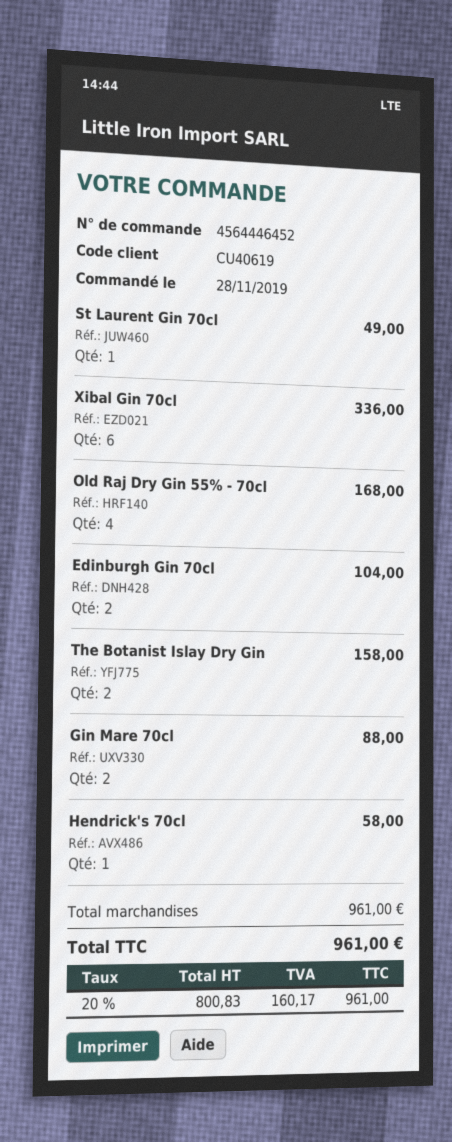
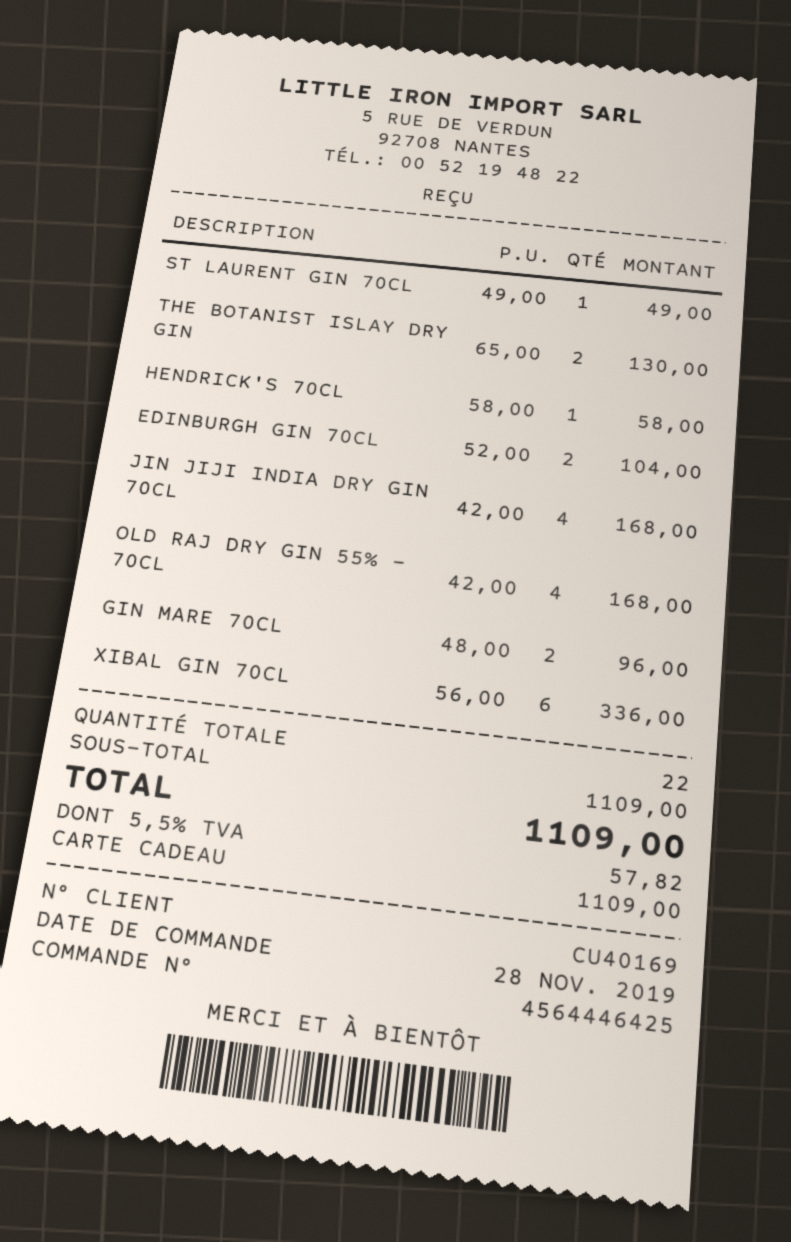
order number: 4564446452 -> 4564446425
customer number: CU40619 -> CU40169
The Botanist Islay Dry Gin: 2 for 158.00 -> 2 for 130.00
Gin Mare 70cl: 2 for 88.00 -> 2 for 96.00
JIN JIJI INDIA DRY GIN 70CL: none -> 4 for 168.00
subtotal: 961.00 -> 1109.00
tax: 20% = 160.17 -> 5.5% = 57.82
total: 961.00 -> 1109.00

